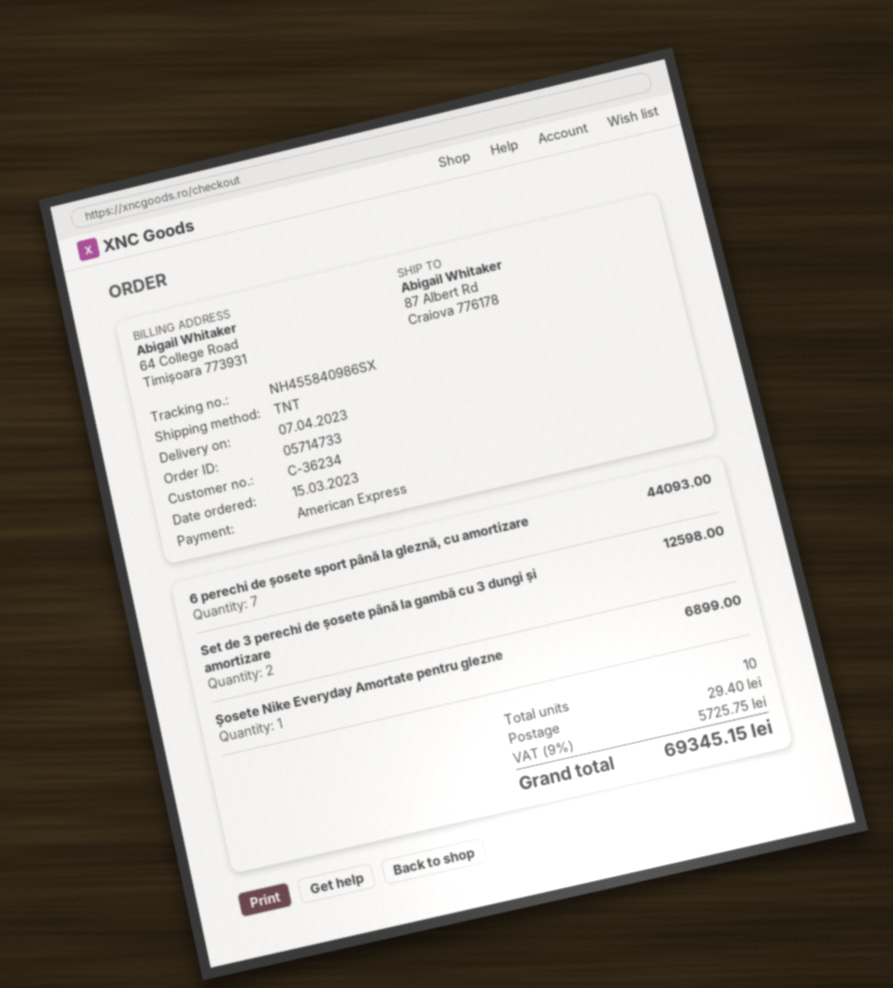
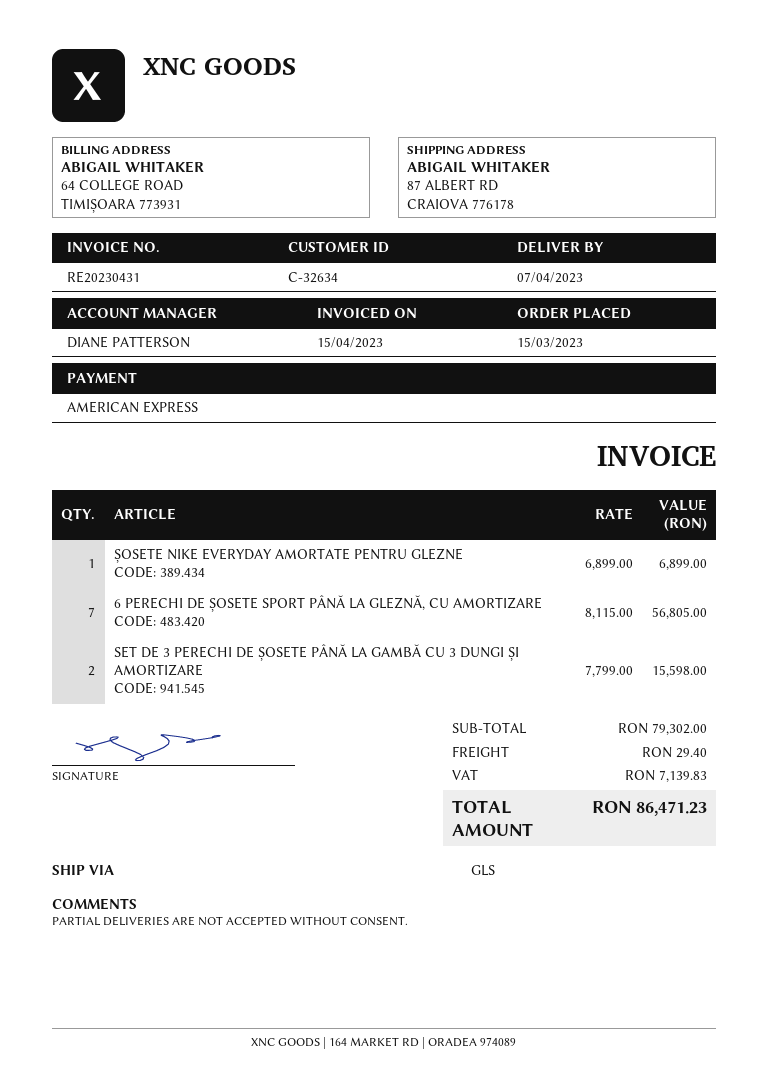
customer number: C-36234 -> C-32634
shipping method: TNT -> GLS
6 perechi de șosete sport până la gleznă, cu amortizare: 7 for 44093.00 -> 7 for 56805.00
Set de 3 perechi de șosete până la gambă cu 3 dungi și amortizare: 2 for 12598.00 -> 2 for 15598.00
tax: 5725.75 -> 7139.83
total: 69345.15 -> 86471.23

